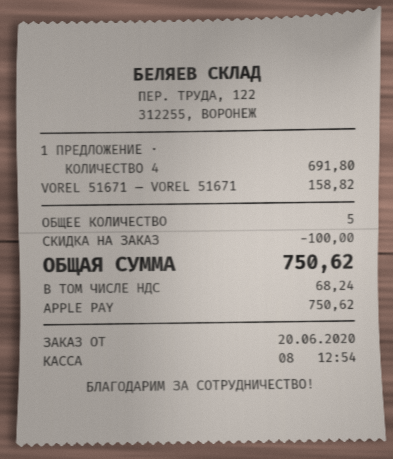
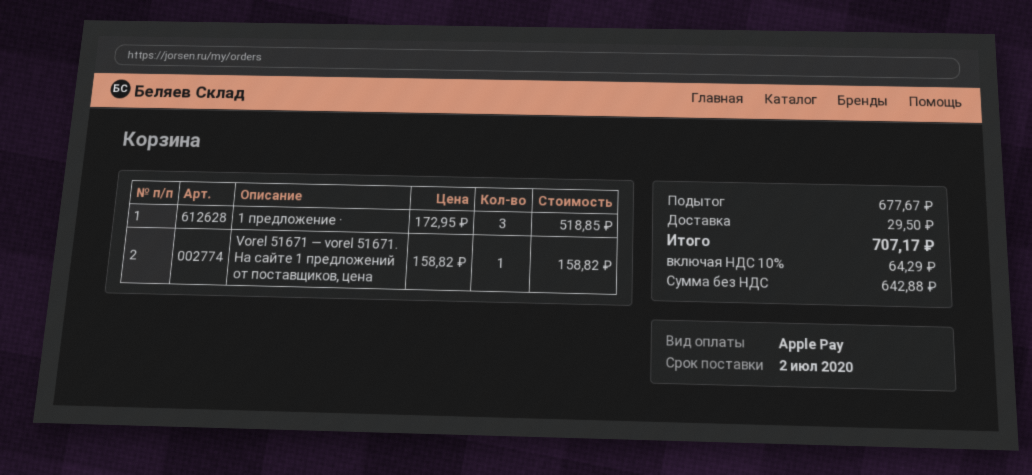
1 ПРЕДЛОЖЕНИЕ ·: 4 for 691.80 -> 3 for 518.85
discount: 100.00 -> none
shipping: none -> 29.50
tax: 68.24 -> 64.29
total: 750.62 -> 707.17

